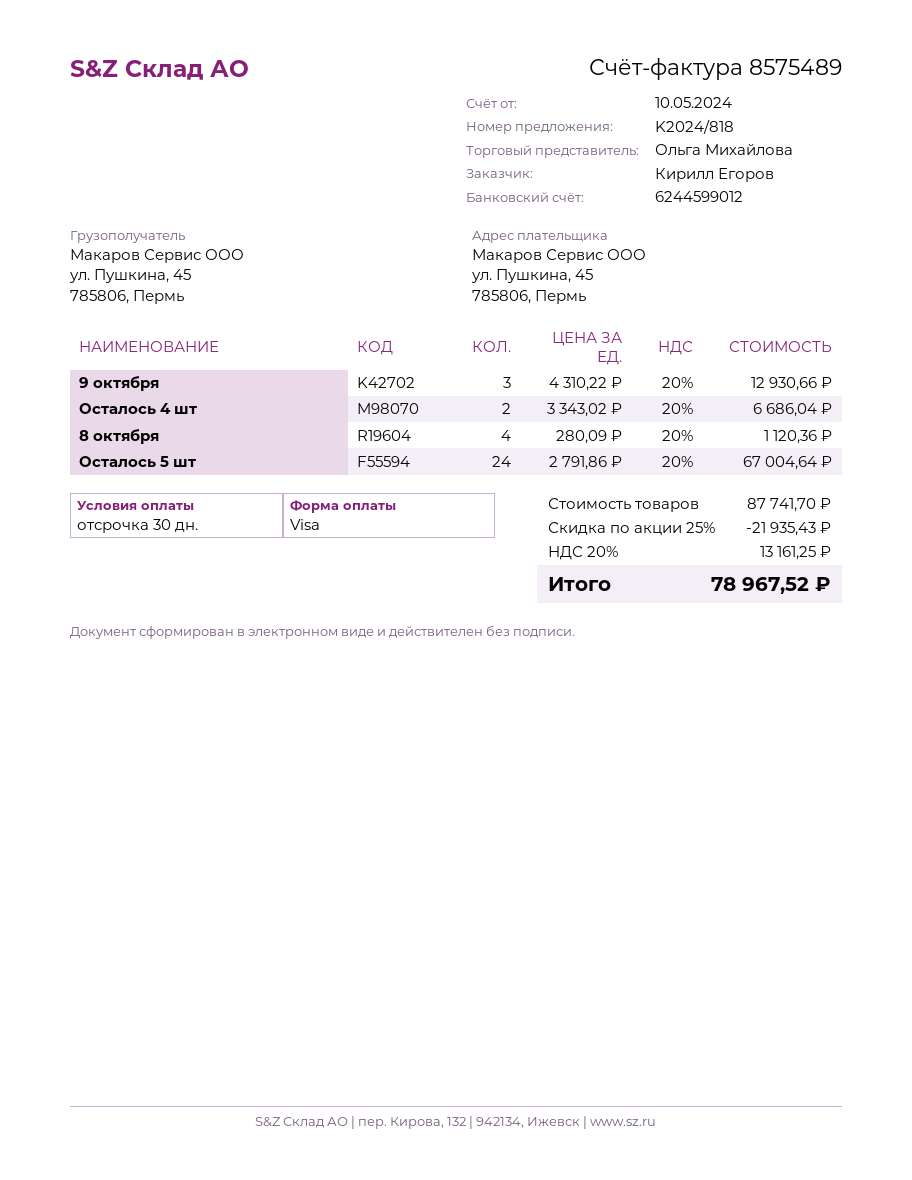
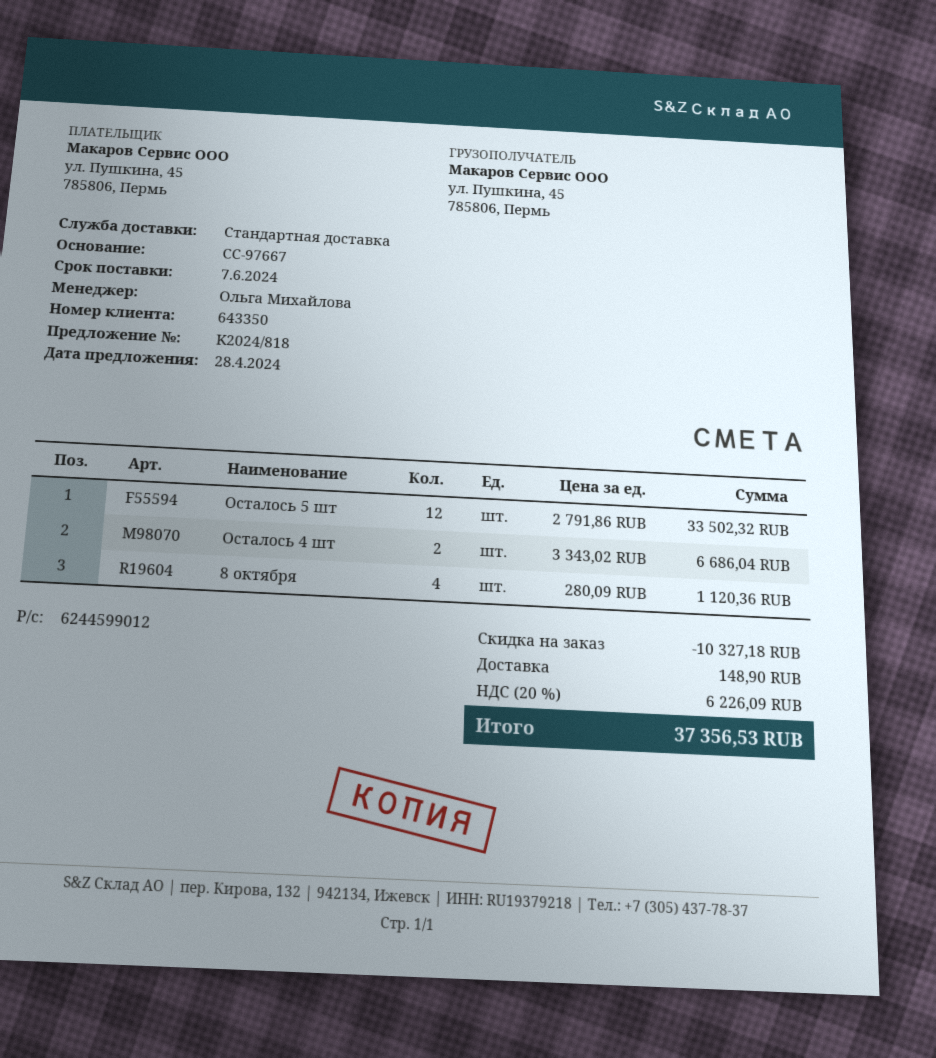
9 октября: 3 x 4310.22 = 12930.66 -> none
Осталось 5 шт: 24 x 2791.86 = 67004.64 -> 12 x 2791.86 = 33502.32
discount: 21935.43 -> 10327.18
shipping: none -> 148.90
tax: 20% = 13161.25 -> 20% = 6226.09
total: 78967.52 -> 37356.53

